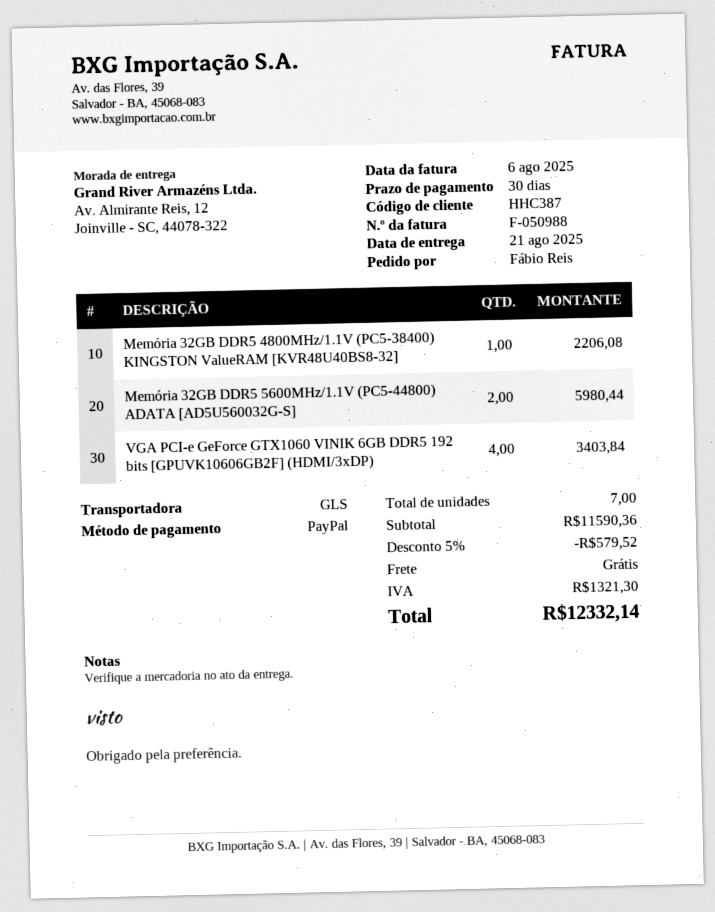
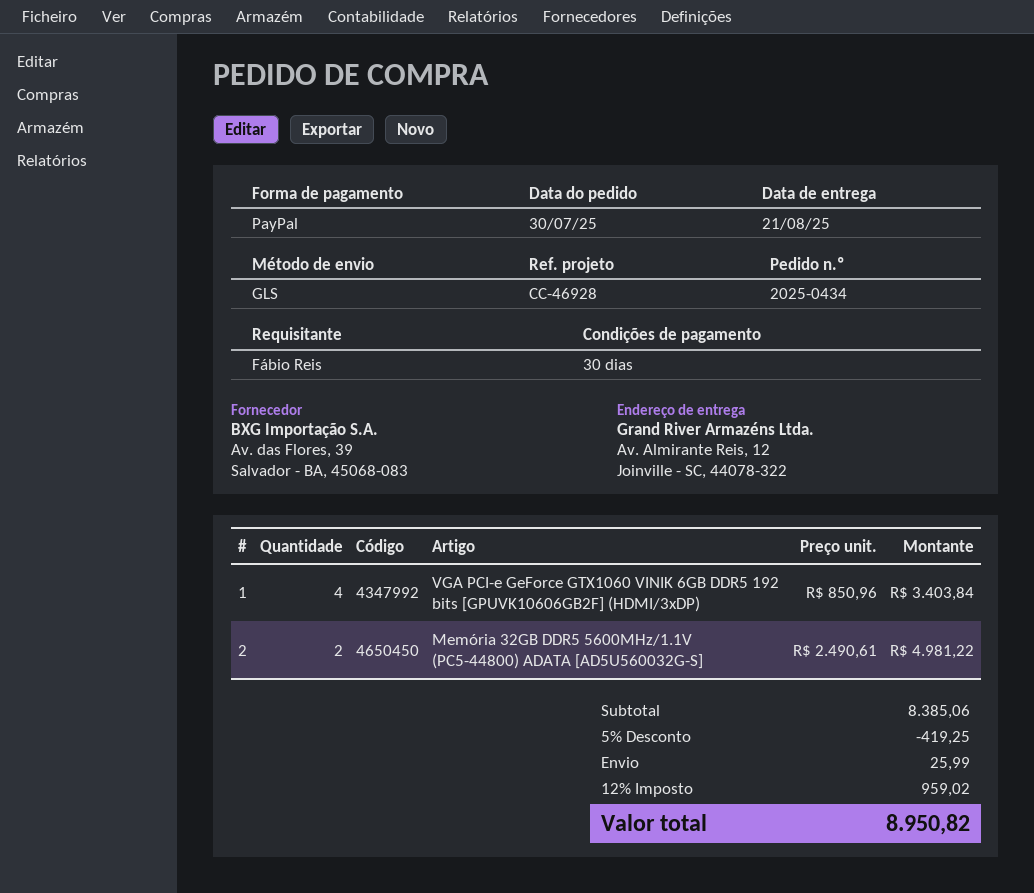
Memória 32GB DDR5 4800MHz/1.1V (PC5-38400) KINGSTON ValueRAM [KVR48U40BS8-32]: 1 for 2206.08 -> none
Memória 32GB DDR5 5600MHz/1.1V (PC5-44800) ADATA [AD5U560032G-S]: 2 for 5980.44 -> 2 for 4981.22
subtotal: 11590.36 -> 8385.06
discount: 5% = 579.52 -> 5% = 419.25
shipping: 0.00 -> 25.99
tax: 1321.30 -> 959.02
total: 12332.14 -> 8950.82

